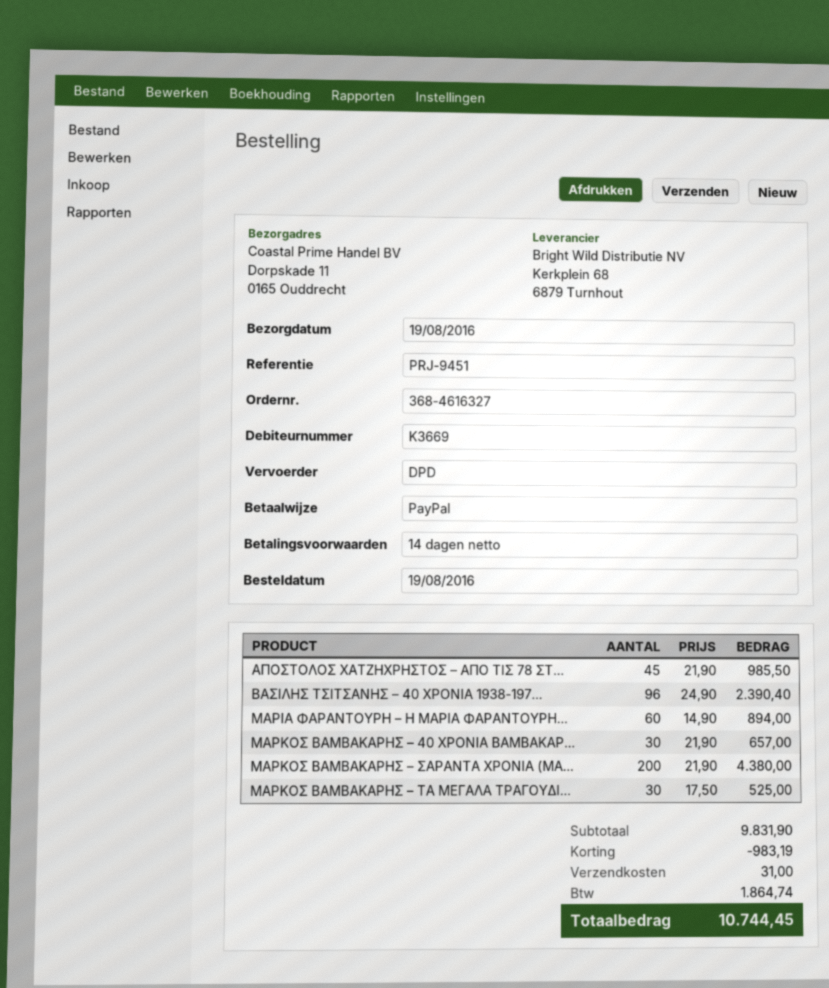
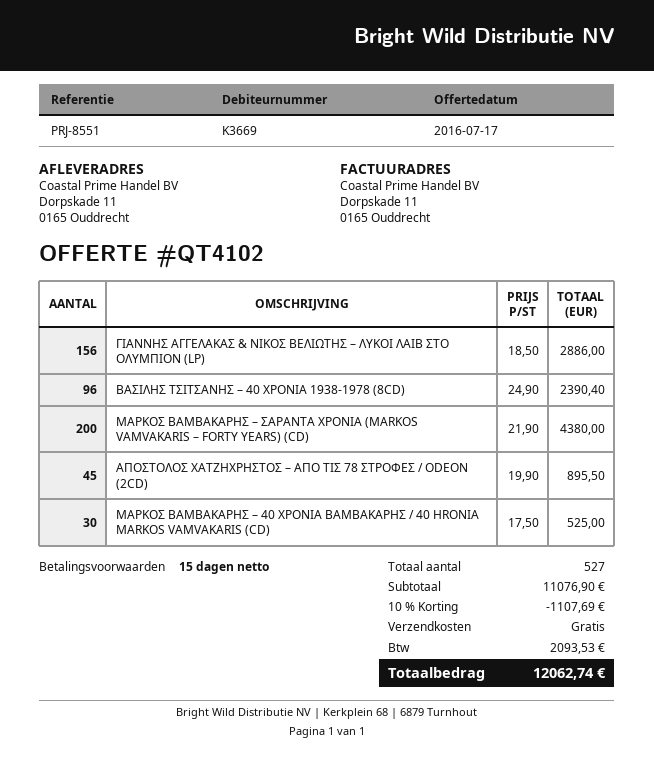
payment terms: 14 days -> 15 days
reference: PRJ-9451 -> PRJ-8551
ΑΠΟΣΤΟΛΟΣ ΧΑΤΖΗΧΡΗΣΤΟΣ – ΑΠΟ ΤΙΣ 78 ΣΤ...: 45 x 21.90 = 985.50 -> 45 x 19.90 = 895.50
ΜΑΡΙΑ ΦΑΡΑΝΤΟΥΡΗ – Η ΜΑΡΙΑ ΦΑΡΑΝΤΟΥΡΗ...: 60 x 14.90 = 894.00 -> none
ΜΑΡΚΟΣ ΒΑΜΒΑΚΑΡΗΣ – 40 ΧΡΟΝΙΑ ΒΑΜΒΑΚΑΡ...: 30 x 21.90 = 657.00 -> 30 x 17.50 = 525.00
ΜΑΡΚΟΣ ΒΑΜΒΑΚΑΡΗΣ – ΤΑ ΜΕΓΑΛΑ ΤΡΑΓΟΥΔΙ...: 30 x 17.50 = 525.00 -> none
ΓΙΑΝΝΗΣ ΑΓΓΕΛΑΚΑΣ & ΝΙΚΟΣ ΒΕΛΙΩΤΗΣ – ΛΥΚΟΙ ΛΑΙΒ ΣΤΟ ΟΛΥΜΠΙΟΝ (LP): none -> 156 x 18.50 = 2886.00
subtotal: 9831.90 -> 11076.90
discount: 983.19 -> 1107.69
shipping: 31.00 -> 0.00
tax: 1864.74 -> 2093.53
total: 10744.45 -> 12062.74

